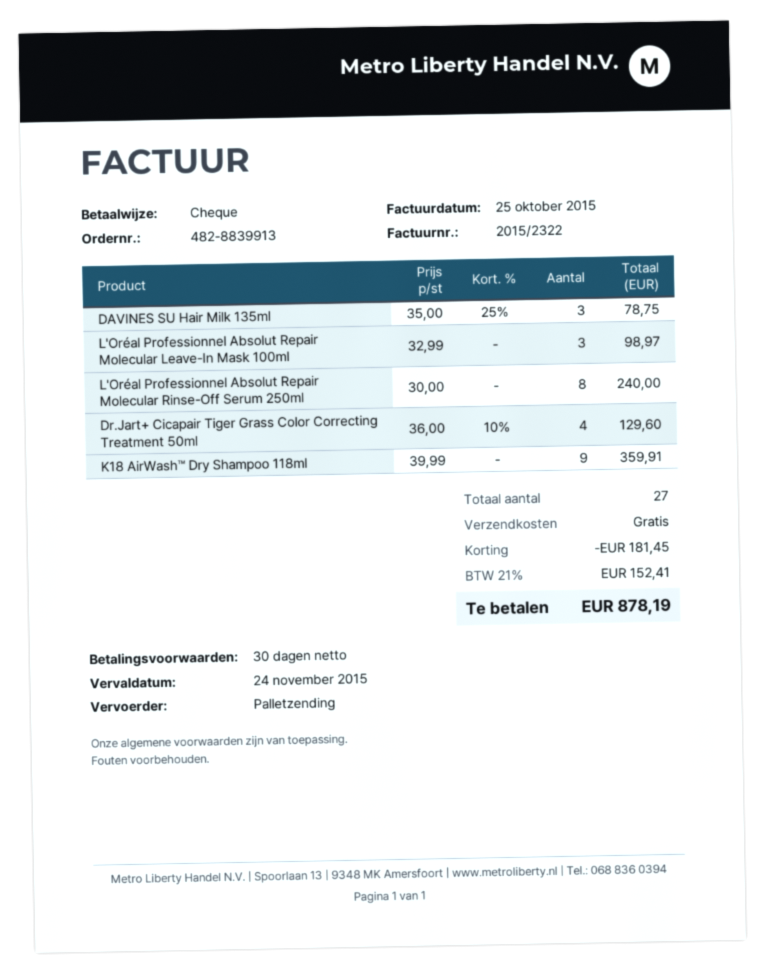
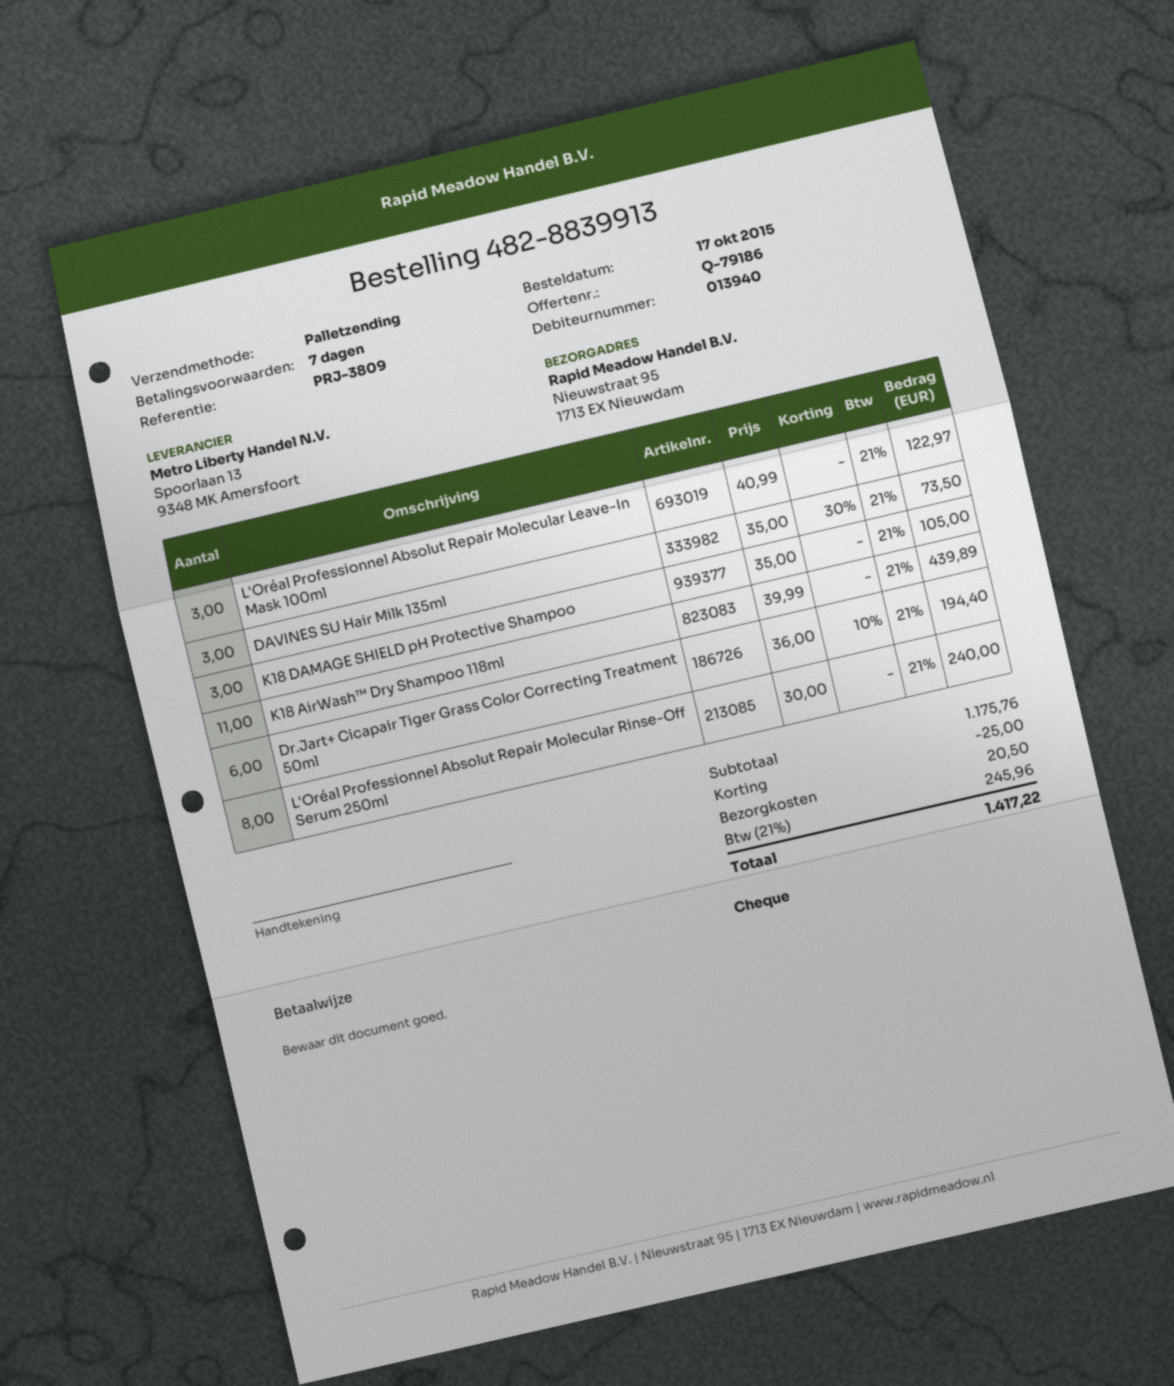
payment terms: 30 days -> 7 days
DAVINES SU Hair Milk 135ml: 3 x 35.00 - 25% = 78.75 -> 3 x 35.00 - 30% = 73.50
L'Oréal Professionnel Absolut Repair Molecular Leave-In Mask 100ml: 3 x 32.99 = 98.97 -> 3 x 40.99 = 122.97
Dr.Jart+ Cicapair Tiger Grass Color Correcting Treatment 50ml: 4 x 36.00 - 10% = 129.60 -> 6 x 36.00 - 10% = 194.40
K18 AirWash™ Dry Shampoo 118ml: 9 x 39.99 = 359.91 -> 11 x 39.99 = 439.89
K18 DAMAGE SHIELD pH Protective Shampoo: none -> 3 x 35.00 = 105.00
discount: 181.45 -> 25.00
shipping: 0.00 -> 20.50
tax: 21% = 152.41 -> 21% = 245.96
total: 878.19 -> 1417.22

